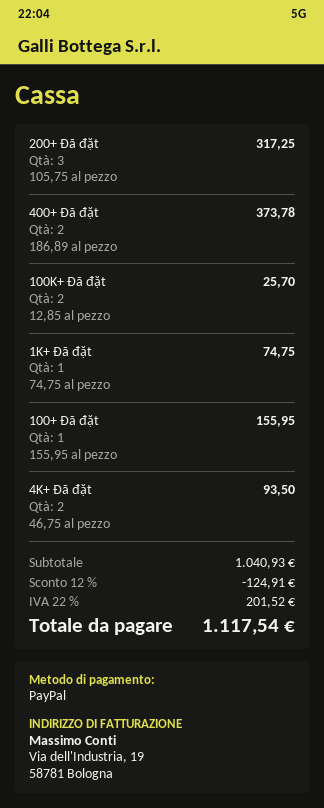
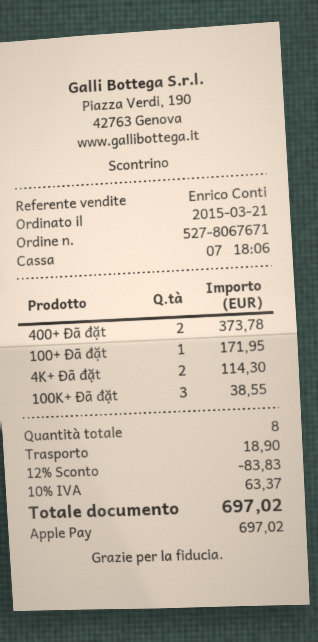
payment method: PayPal -> Apple Pay
200+ Đã đặt: 3 for 317.25 -> none
100K+ Đã đặt: 2 for 25.70 -> 3 for 38.55
1K+ Đã đặt: 1 for 74.75 -> none
100+ Đã đặt: 1 for 155.95 -> 1 for 171.95
4K+ Đã đặt: 2 for 93.50 -> 2 for 114.30
discount: 12% = 124.91 -> 12% = 83.83
shipping: none -> 18.90
tax: 22% = 201.52 -> 10% = 63.37
total: 1117.54 -> 697.02

